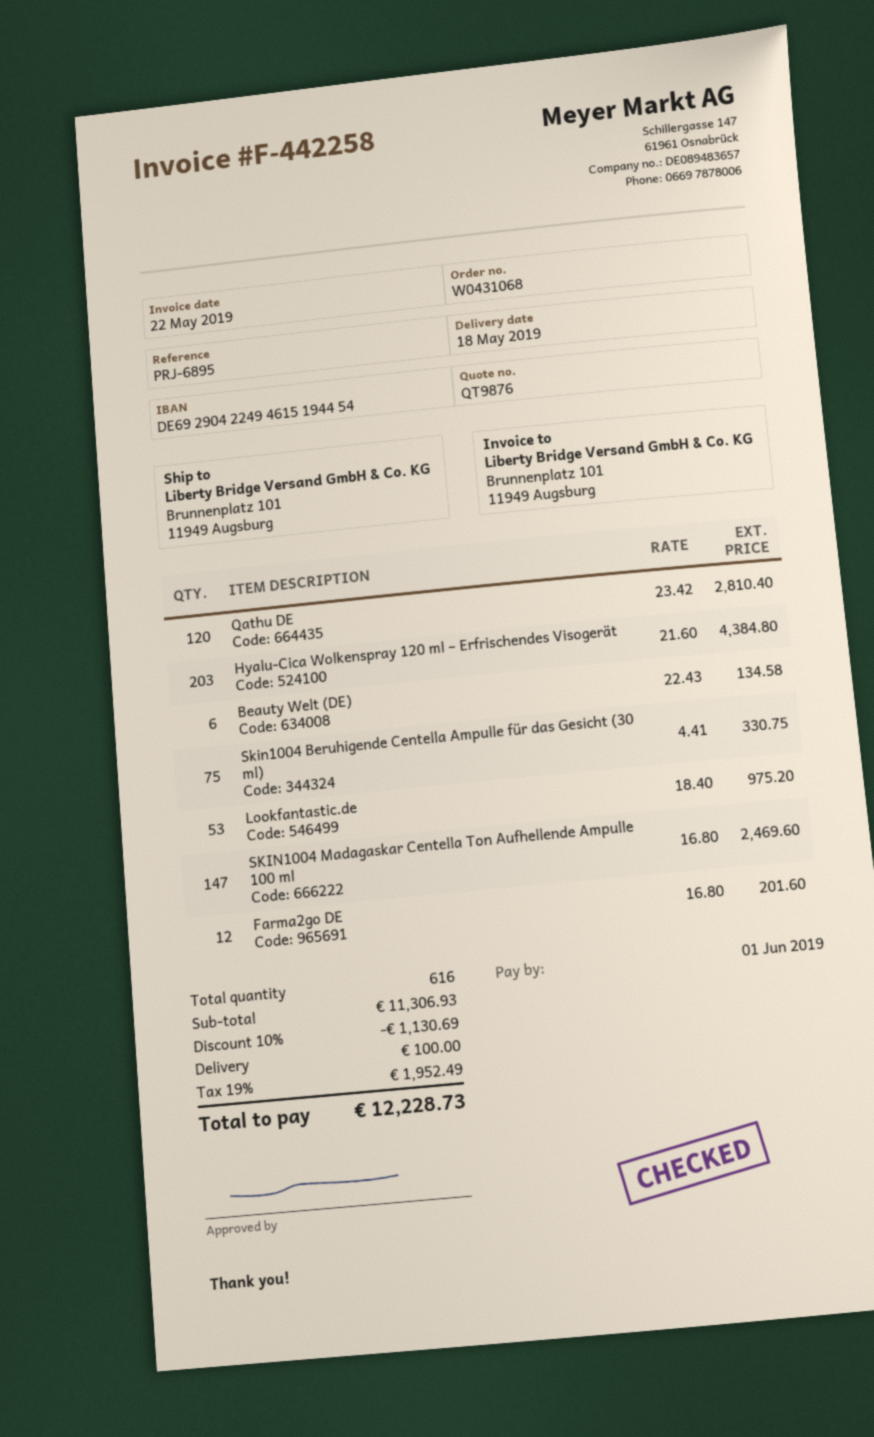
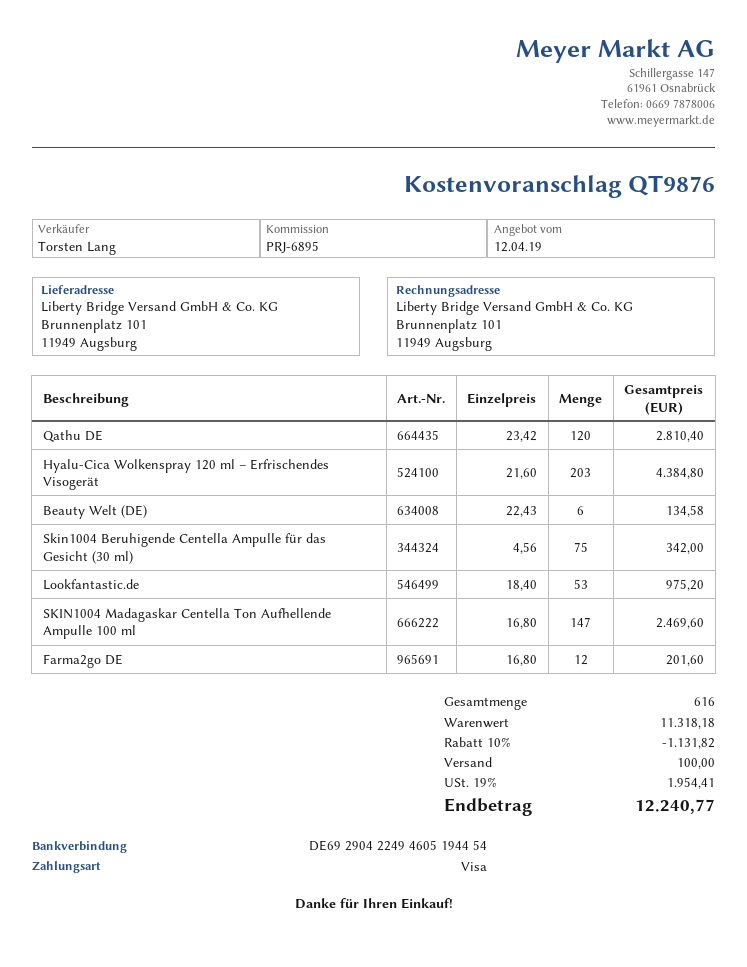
bank account: DE69290422494615194454 -> DE69290422494605194454
Skin1004 Beruhigende Centella Ampulle für das Gesicht (30 ml): 75 x 4.41 = 330.75 -> 75 x 4.56 = 342.00
subtotal: 11306.93 -> 11318.18
discount: 10% = 1130.69 -> 10% = 1131.82
tax: 19% = 1952.49 -> 19% = 1954.41
total: 12228.73 -> 12240.77

